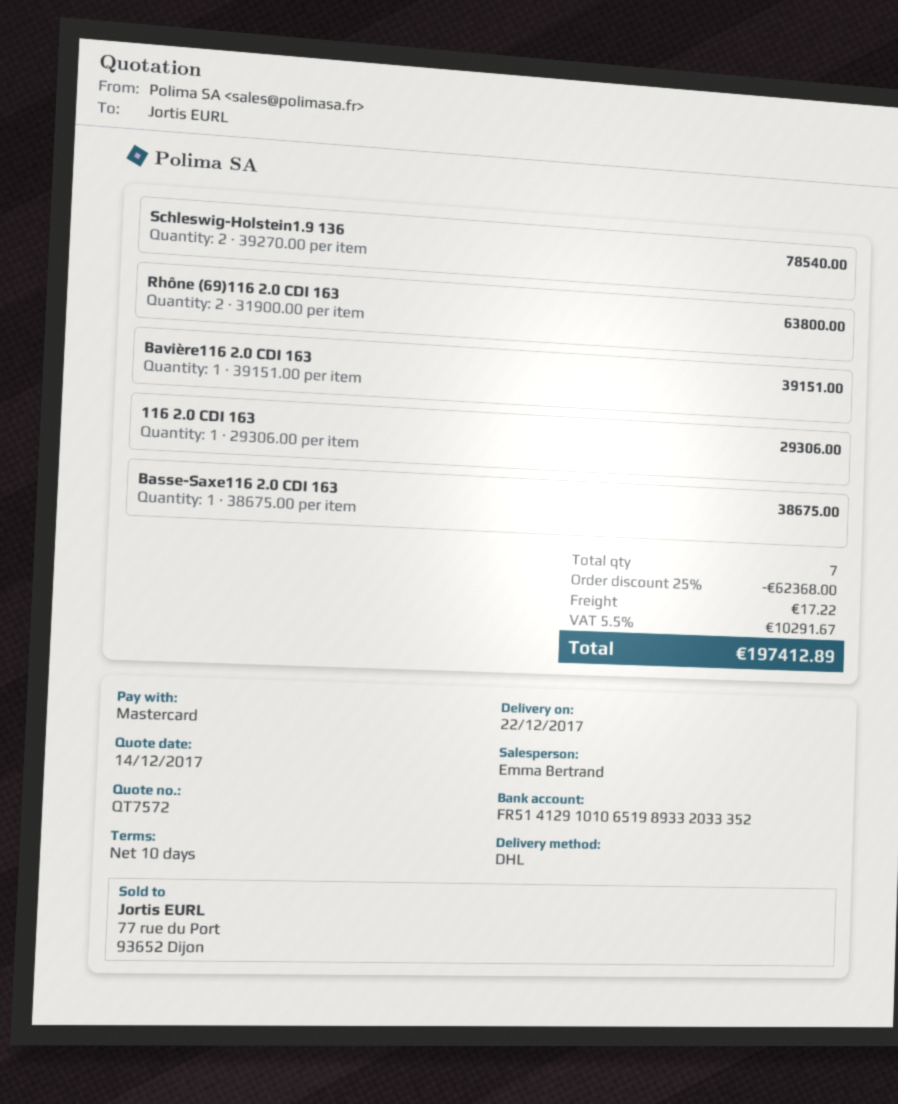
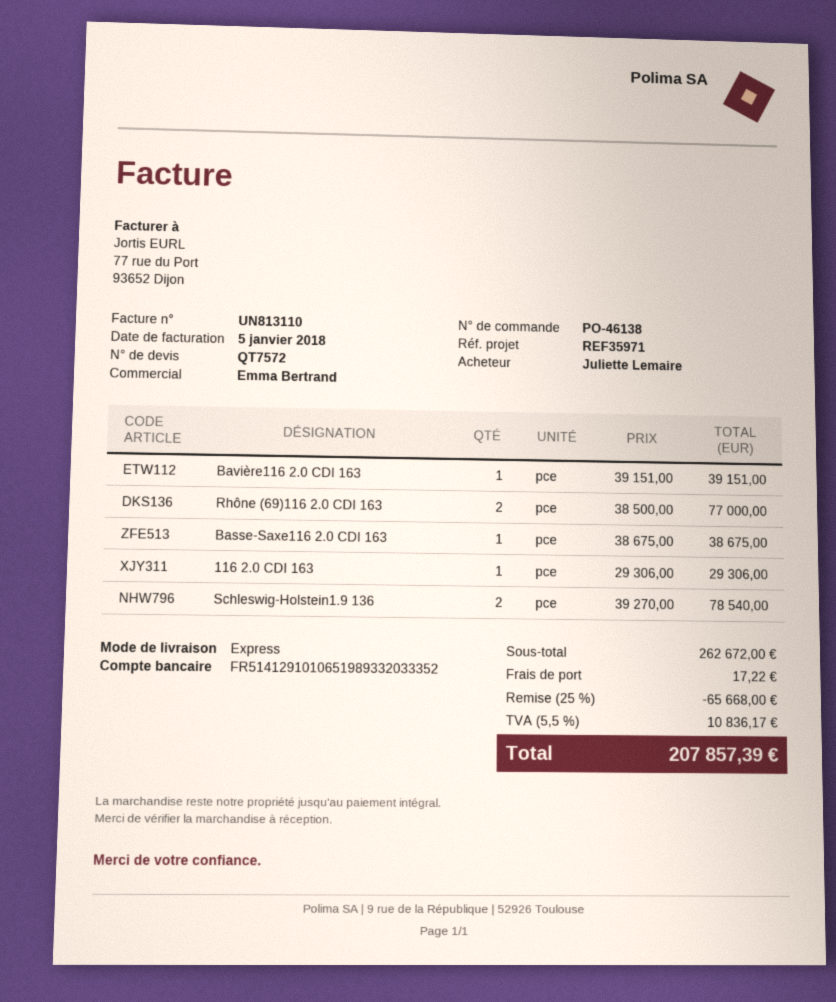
shipping method: DHL -> express
Rhône (69)116 2.0 CDI 163: 2 x 31900.00 = 63800.00 -> 2 x 38500.00 = 77000.00
discount: 25% = 62368.00 -> 25% = 65668.00
tax: 5.5% = 10291.67 -> 5.5% = 10836.17
total: 197412.89 -> 207857.39

